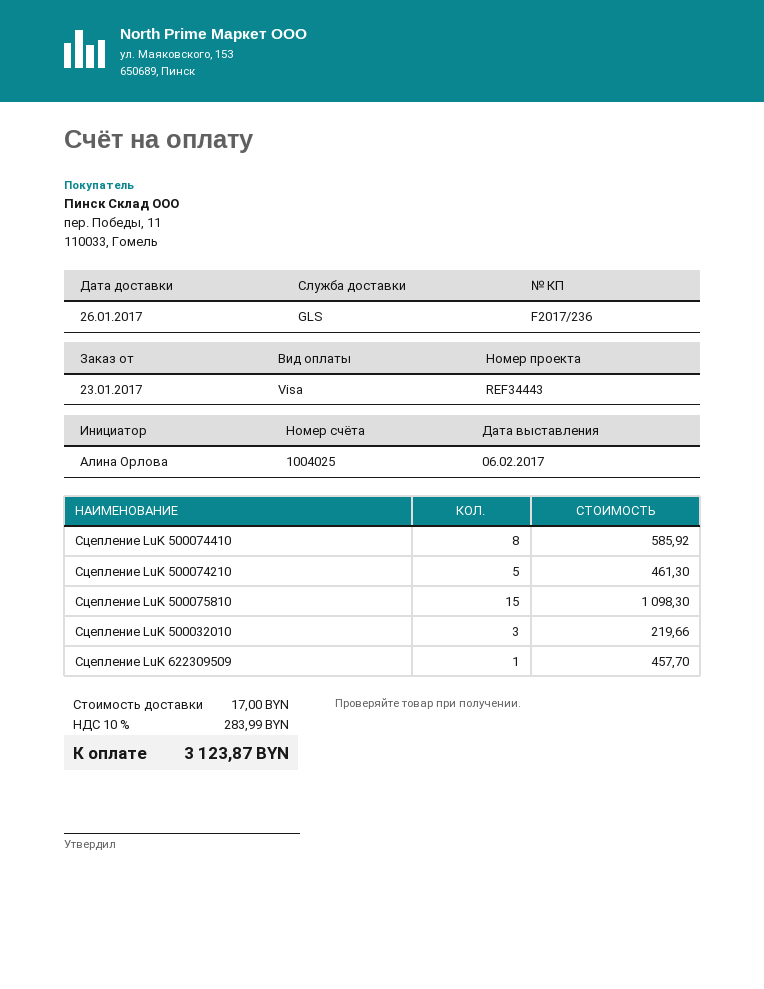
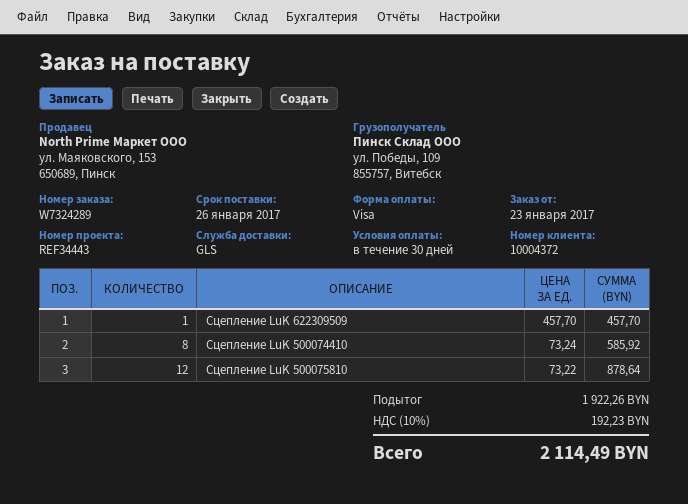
Сцепление LuK 500074210: 5 for 461.30 -> none
Сцепление LuK 500075810: 15 for 1098.30 -> 12 for 878.64
Сцепление LuK 500032010: 3 for 219.66 -> none
shipping: 17.00 -> none
tax: 10% = 283.99 -> 10% = 192.23
total: 3123.87 -> 2114.49

